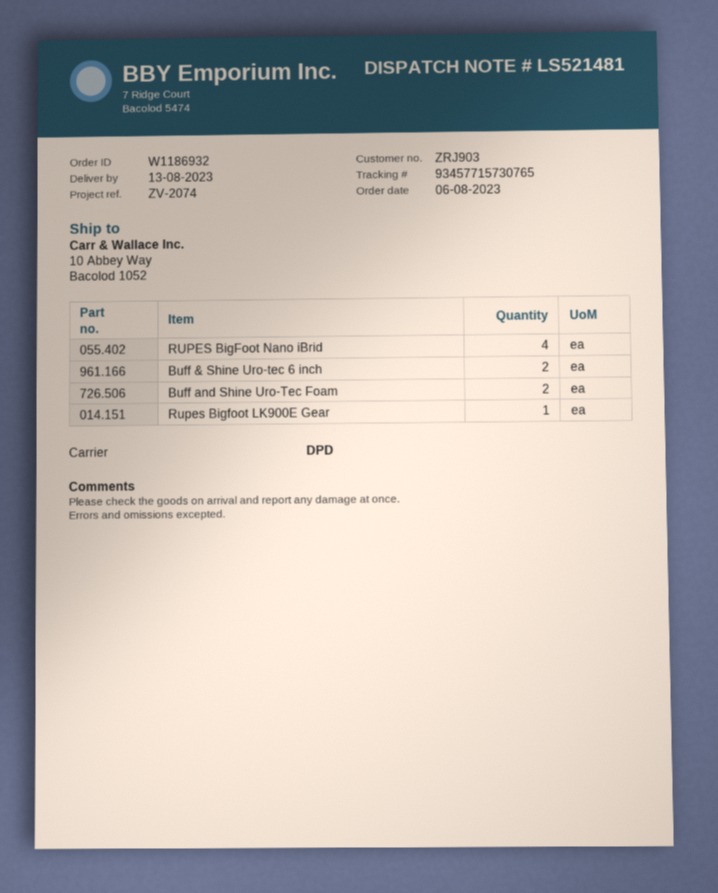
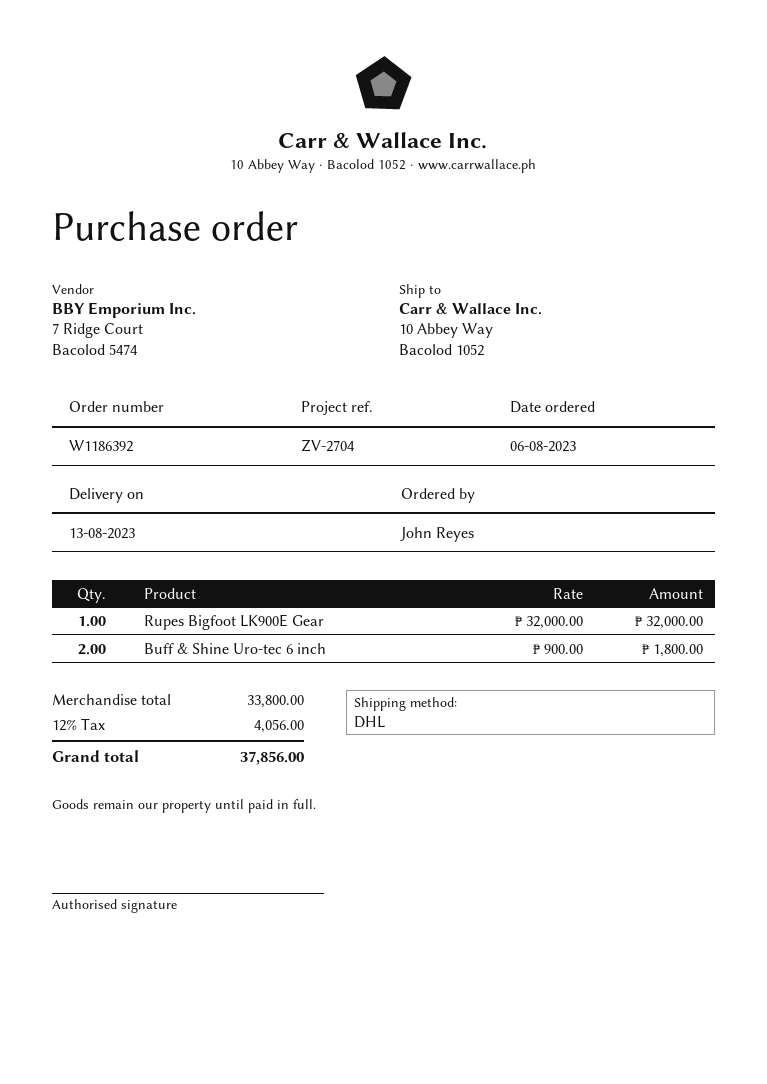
order number: W1186932 -> W1186392
reference: ZV-2074 -> ZV-2704
shipping method: DPD -> DHL
RUPES BigFoot Nano iBrid: 4 -> none
Buff and Shine Uro-Tec Foam: 2 -> none

